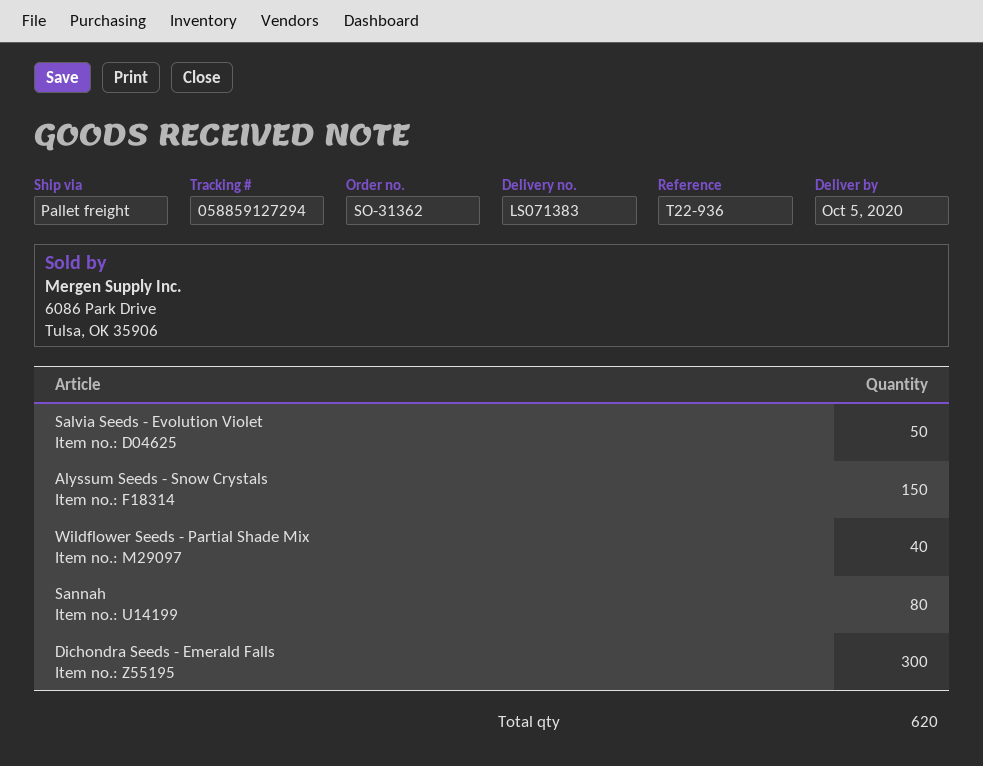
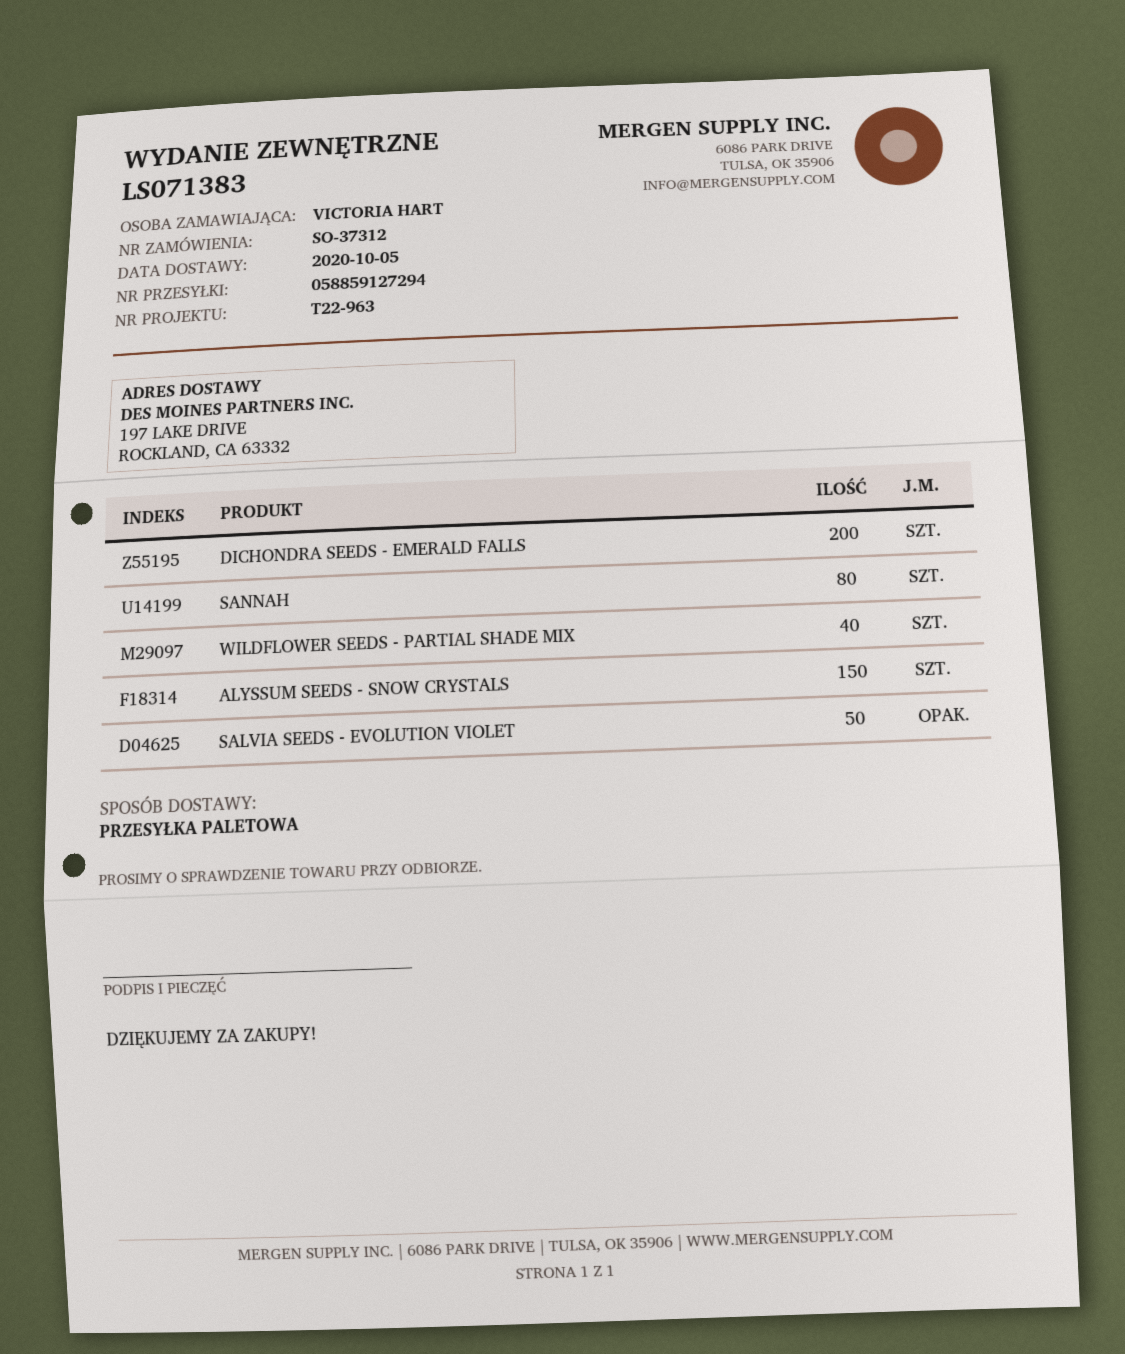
order number: SO-31362 -> SO-37312
reference: T22-936 -> T22-963
Dichondra Seeds - Emerald Falls: 300 -> 200

